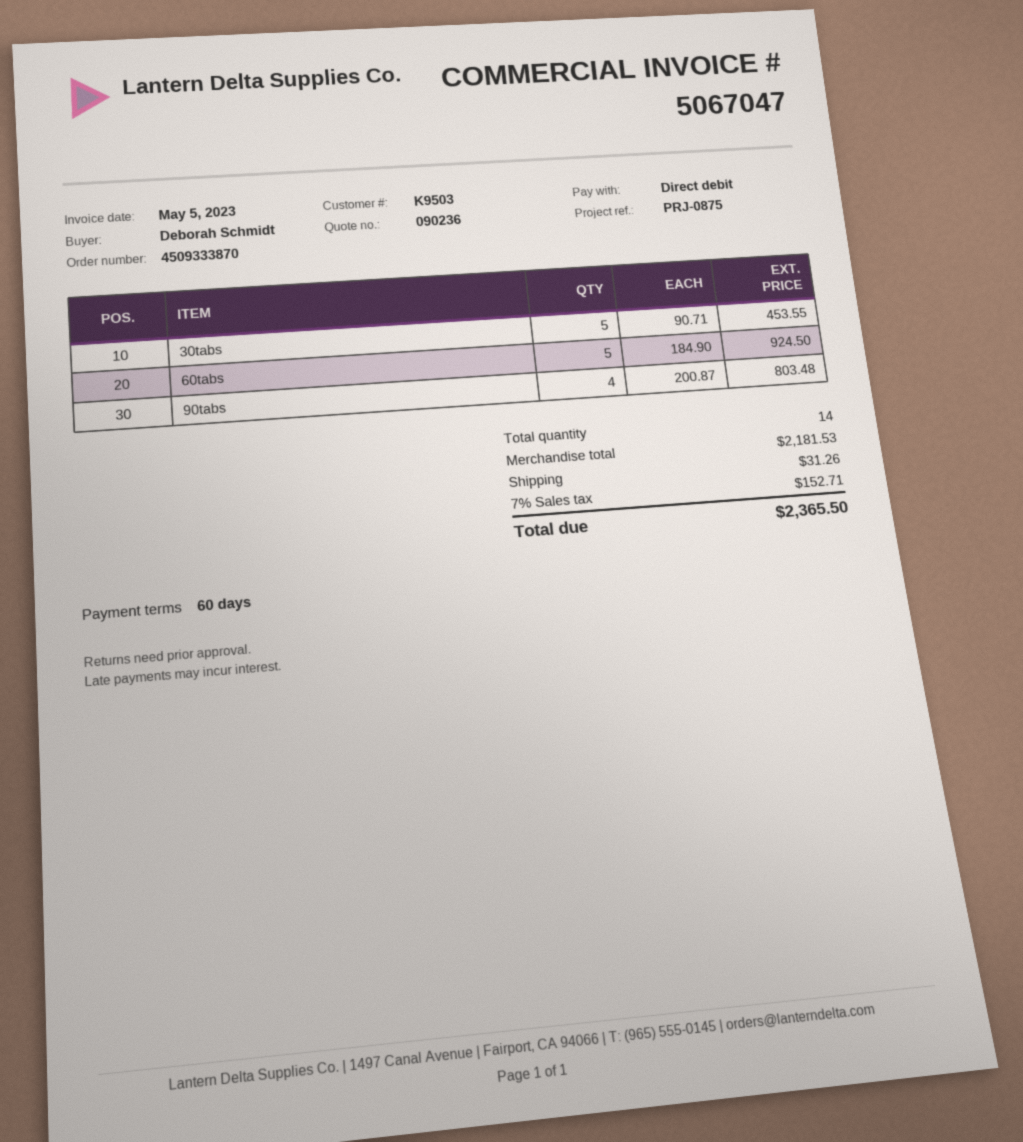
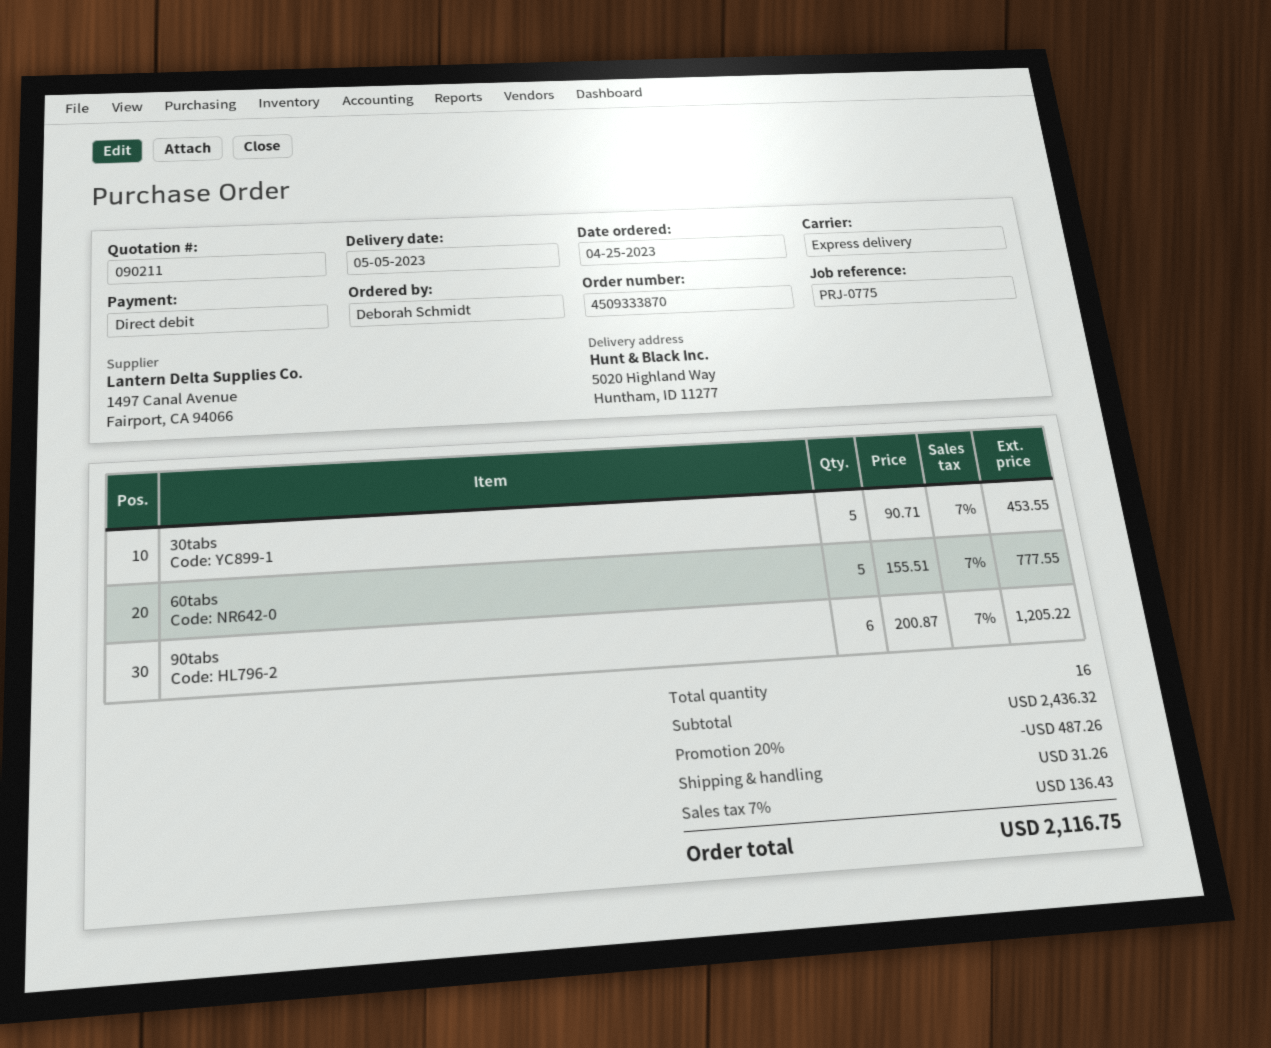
quote number: 090236 -> 090211
reference: PRJ-0875 -> PRJ-0775
60tabs: 5 x 184.90 = 924.50 -> 5 x 155.51 = 777.55
90tabs: 4 x 200.87 = 803.48 -> 6 x 200.87 = 1205.22
total quantity: 14 -> 16
subtotal: 2181.53 -> 2436.32
discount: none -> 20% = 487.26
tax: 7% = 152.71 -> 7% = 136.43
total: 2365.50 -> 2116.75

